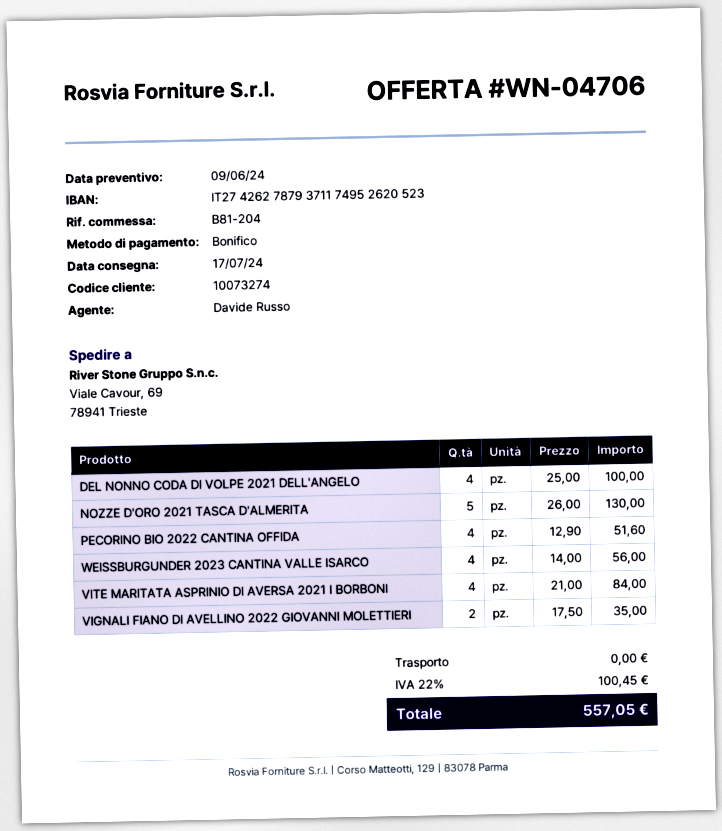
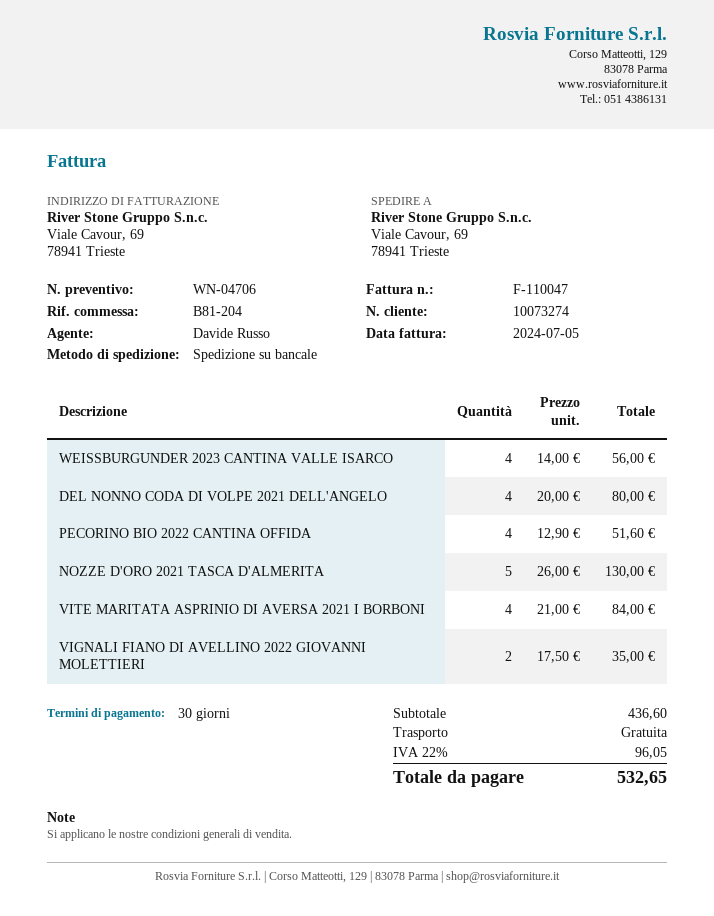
DEL NONNO CODA DI VOLPE 2021 DELL'ANGELO: 4 x 25.00 = 100.00 -> 4 x 20.00 = 80.00
tax: 22% = 100.45 -> 22% = 96.05
total: 557.05 -> 532.65

